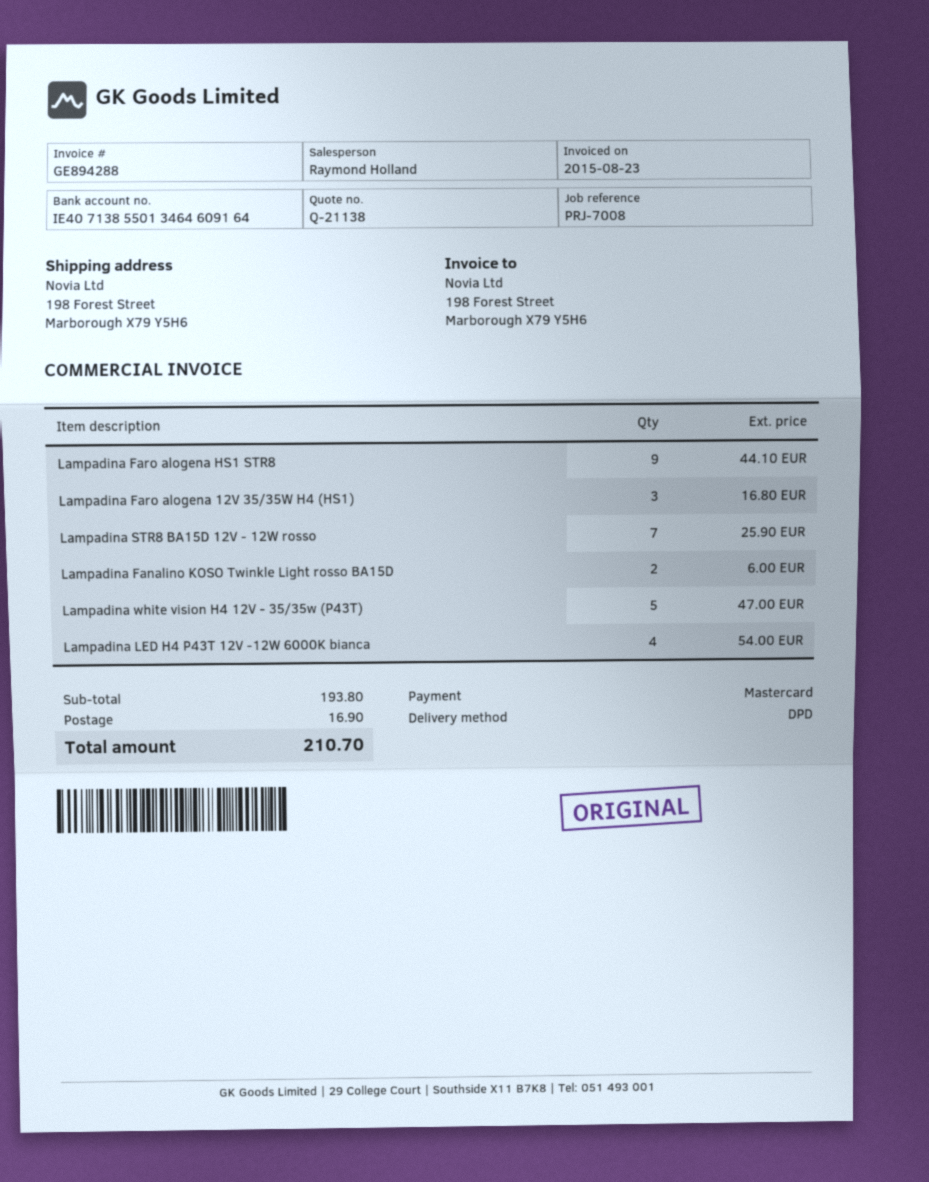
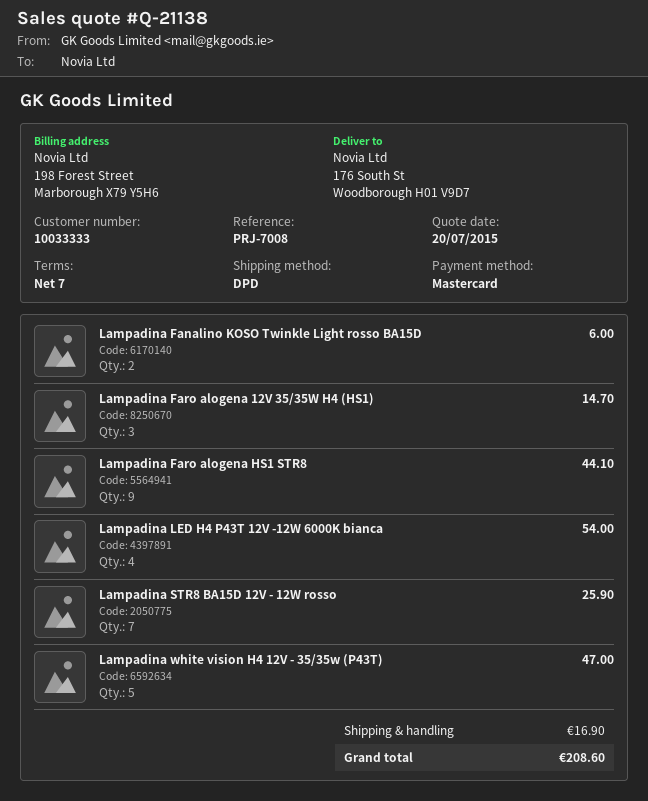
ship to: 198 Forest Street, Marborough X79 Y5H6 -> 176 South St, Woodborough H01 V9D7
Lampadina Faro alogena 12V 35/35W H4 (HS1): 3 for 16.80 -> 3 for 14.70
total: 210.70 -> 208.60

